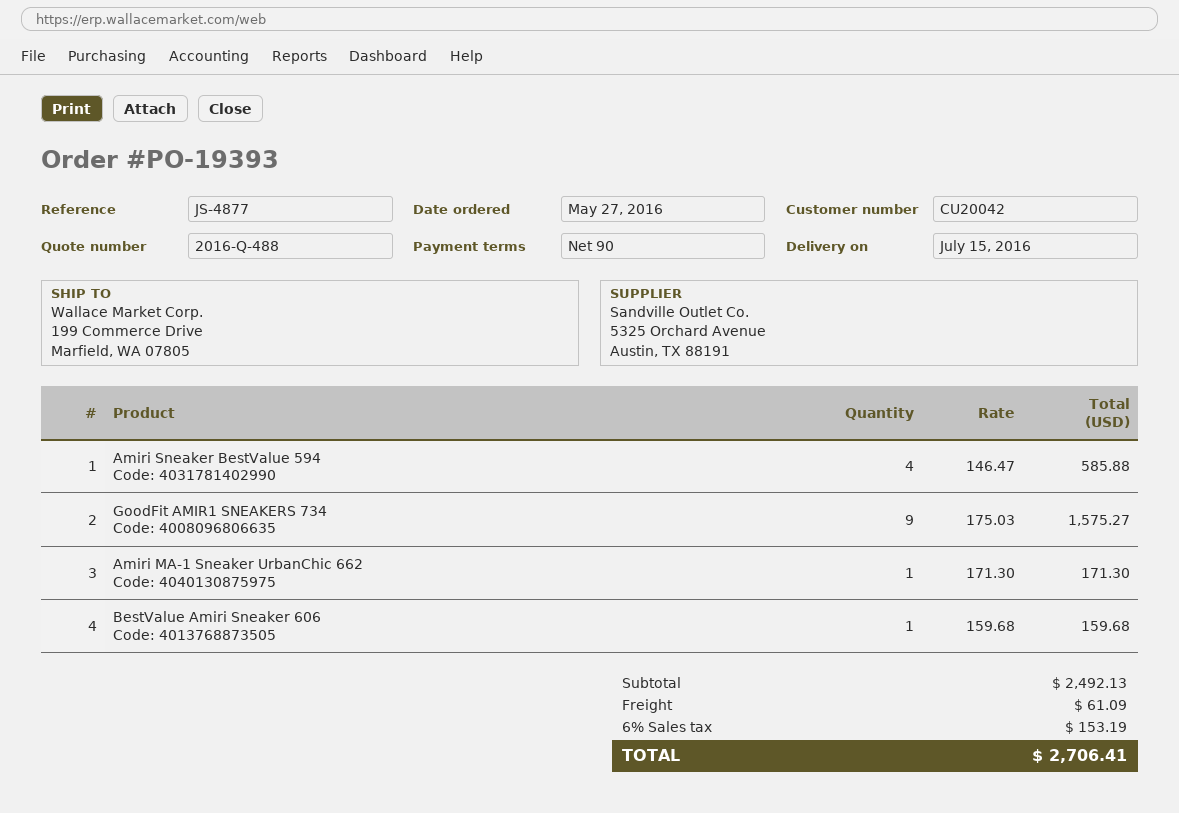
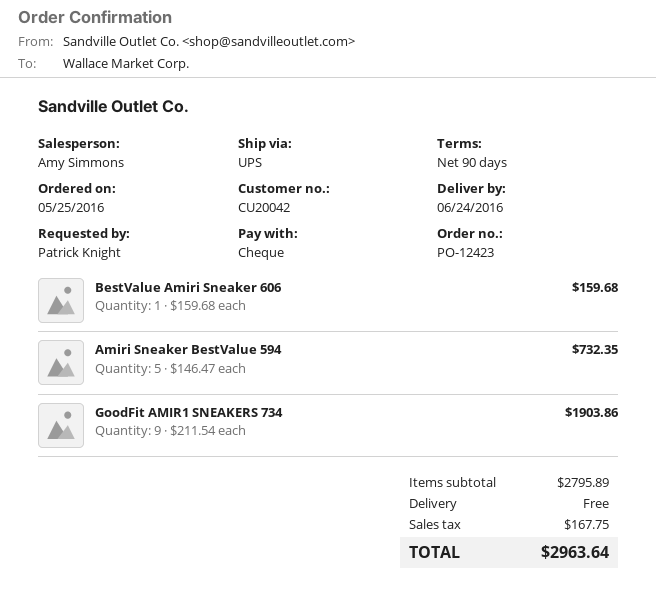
order number: PO-19393 -> PO-12423
order date: 2016-05-27 -> 2016-05-25
delivery date: 2016-07-15 -> 2016-06-24
Amiri Sneaker BestValue 594: 4 x 146.47 = 585.88 -> 5 x 146.47 = 732.35
GoodFit AMIR1 SNEAKERS 734: 9 x 175.03 = 1575.27 -> 9 x 211.54 = 1903.86
Amiri MA-1 Sneaker UrbanChic 662: 1 x 171.30 = 171.30 -> none
subtotal: 2492.13 -> 2795.89
shipping: 61.09 -> 0.00
tax: 153.19 -> 167.75
total: 2706.41 -> 2963.64

